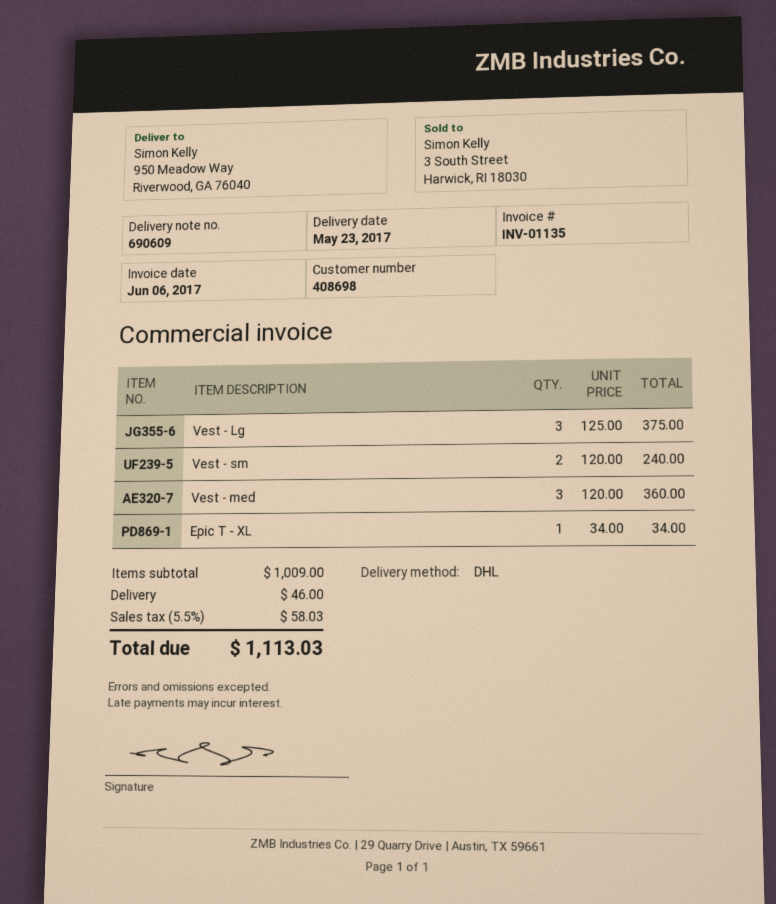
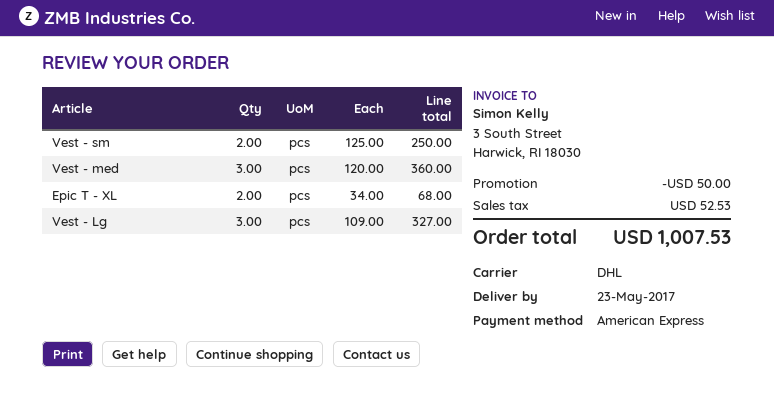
Vest - Lg: 3 x 125.00 = 375.00 -> 3 x 109.00 = 327.00
Vest - sm: 2 x 120.00 = 240.00 -> 2 x 125.00 = 250.00
Epic T - XL: 1 x 34.00 = 34.00 -> 2 x 34.00 = 68.00
discount: none -> 50.00
shipping: 46.00 -> none
tax: 58.03 -> 52.53
total: 1113.03 -> 1007.53

